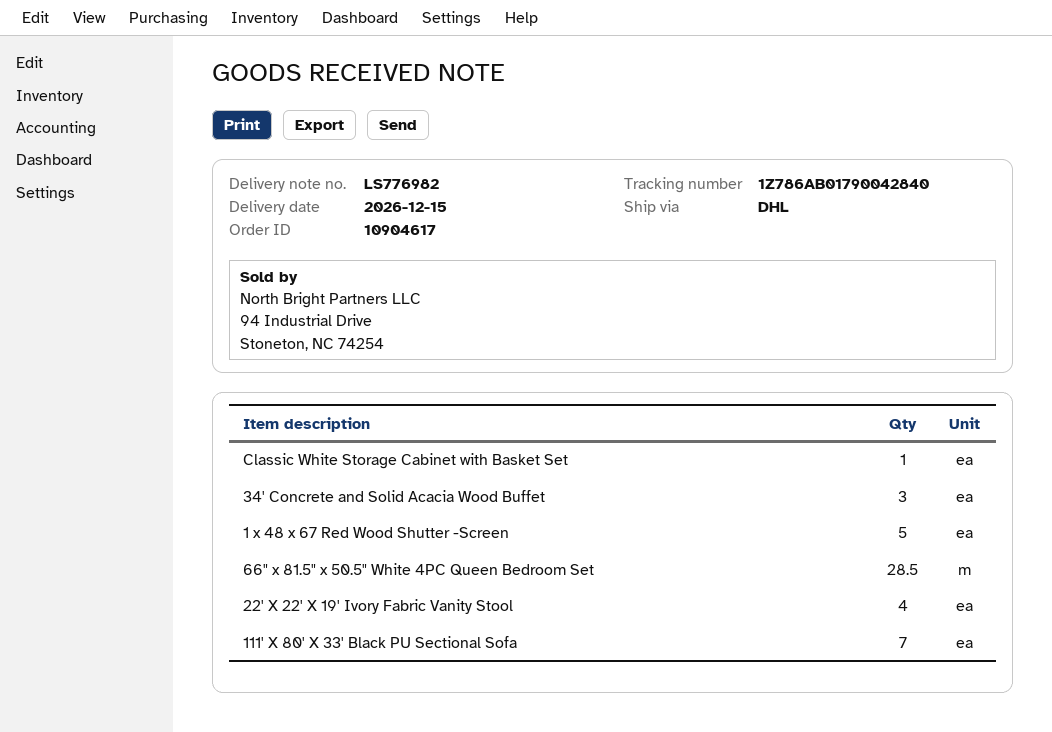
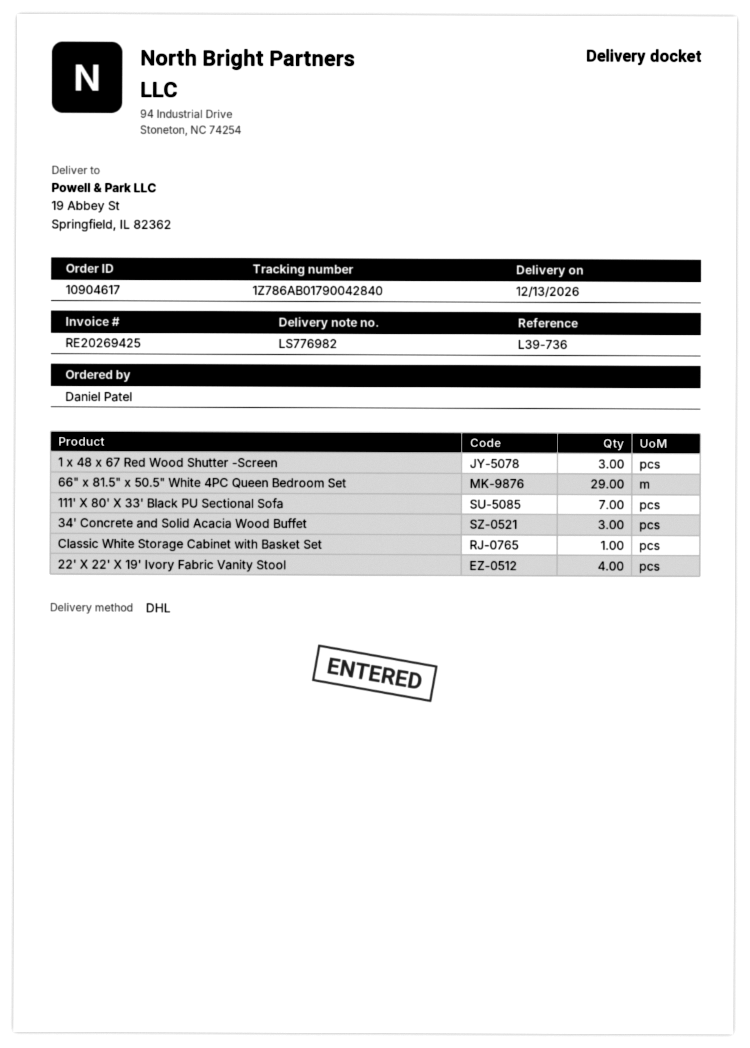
delivery date: 2026-12-15 -> 2026-12-13
1 x 48 x 67 Red Wood Shutter -Screen: 5 -> 3
66" x 81.5" x 50.5" White 4PC Queen Bedroom Set: 28.5 -> 29

